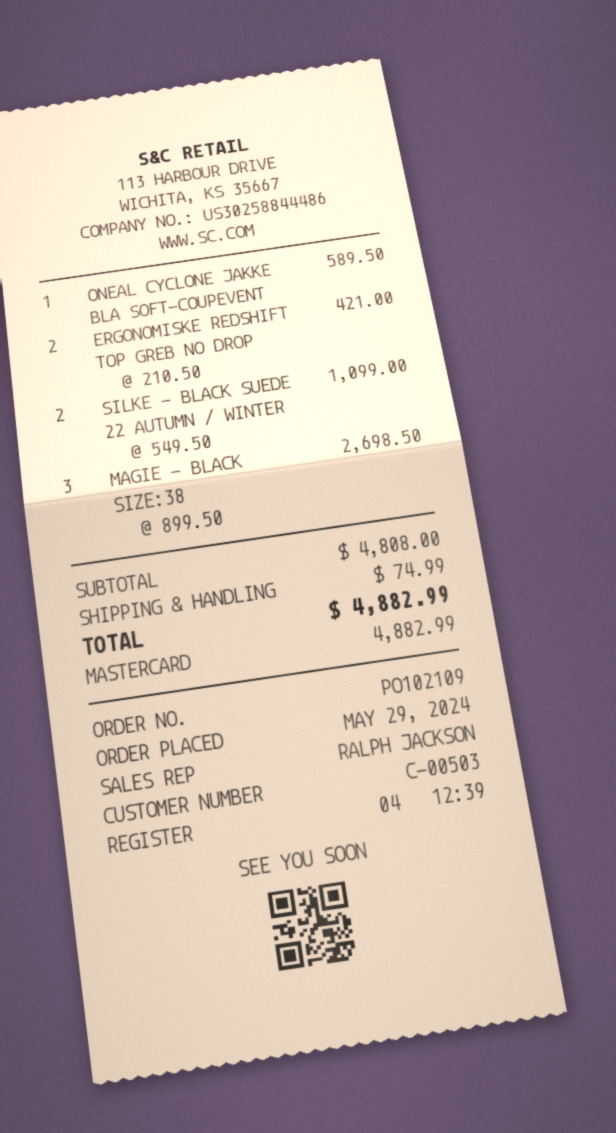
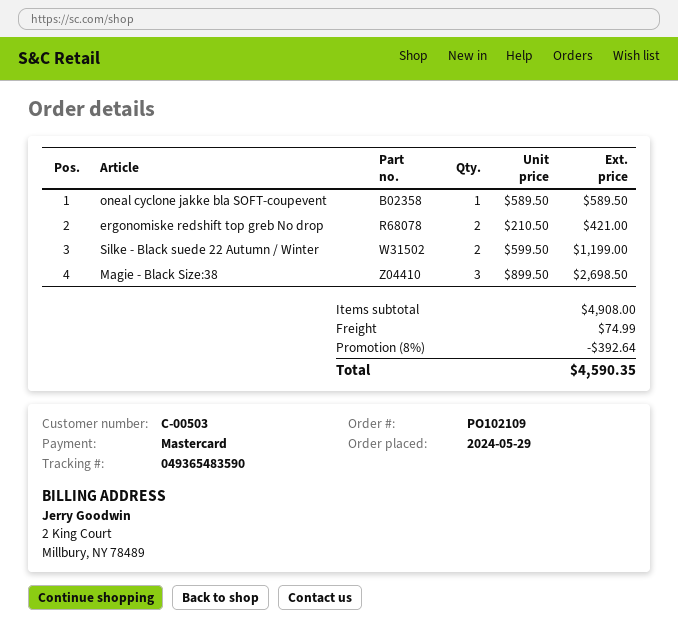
SILKE - BLACK SUEDE 22 AUTUMN / WINTER: 2 x 549.50 = 1099.00 -> 2 x 599.50 = 1199.00
subtotal: 4808.00 -> 4908.00
discount: none -> 8% = 392.64
total: 4882.99 -> 4590.35

